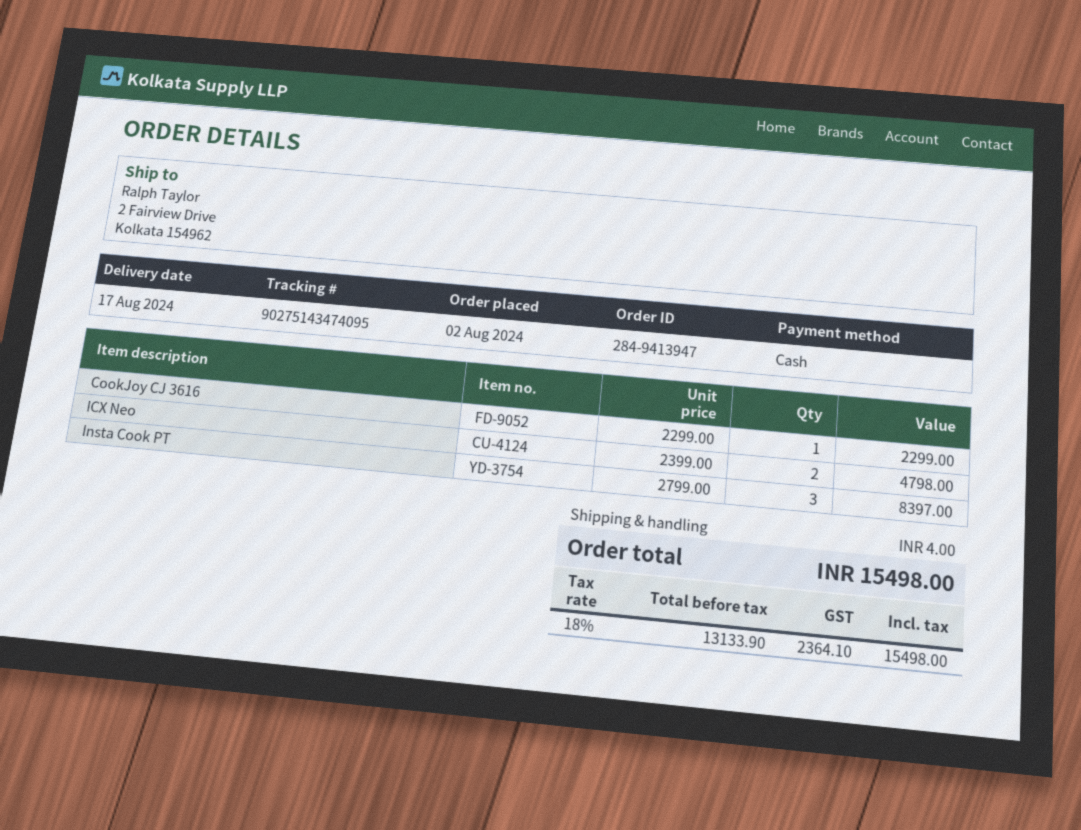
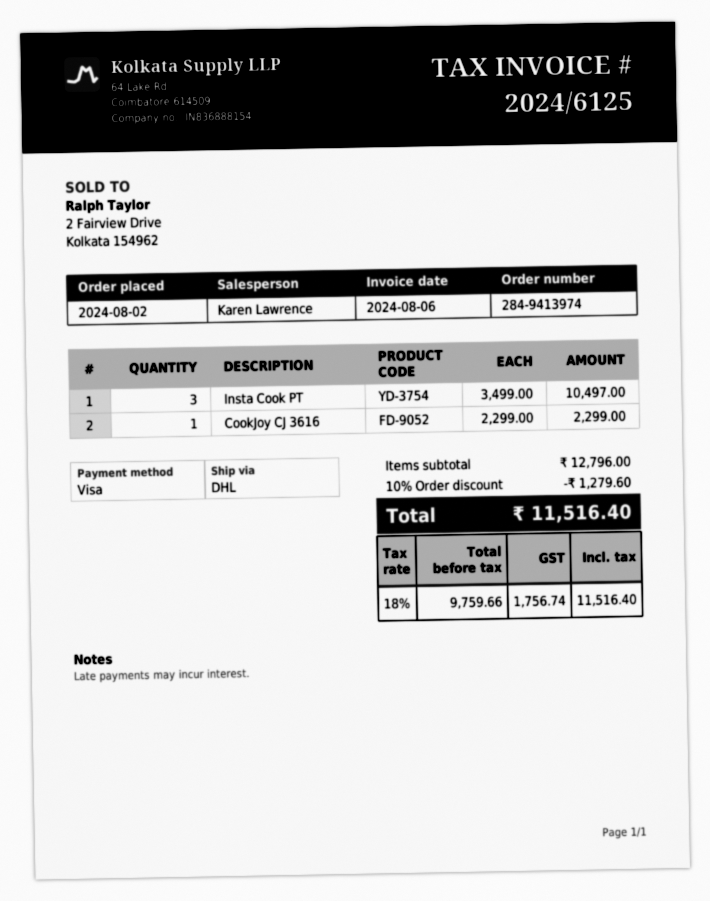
order number: 284-9413947 -> 284-9413974
payment method: cash -> Visa
ICX Neo: 2 x 2399.00 = 4798.00 -> none
Insta Cook PT: 3 x 2799.00 = 8397.00 -> 3 x 3499.00 = 10497.00
discount: none -> 10% = 1279.60
shipping: 4.00 -> none
net: 13133.90 -> 9759.66
tax: 18% = 2364.10 -> 18% = 1756.74
total: 15498.00 -> 11516.40

